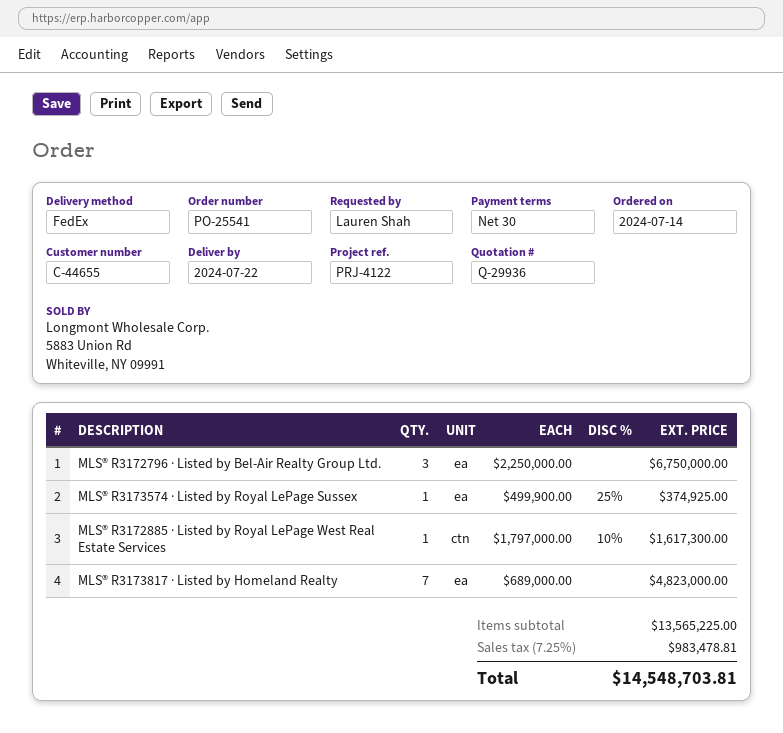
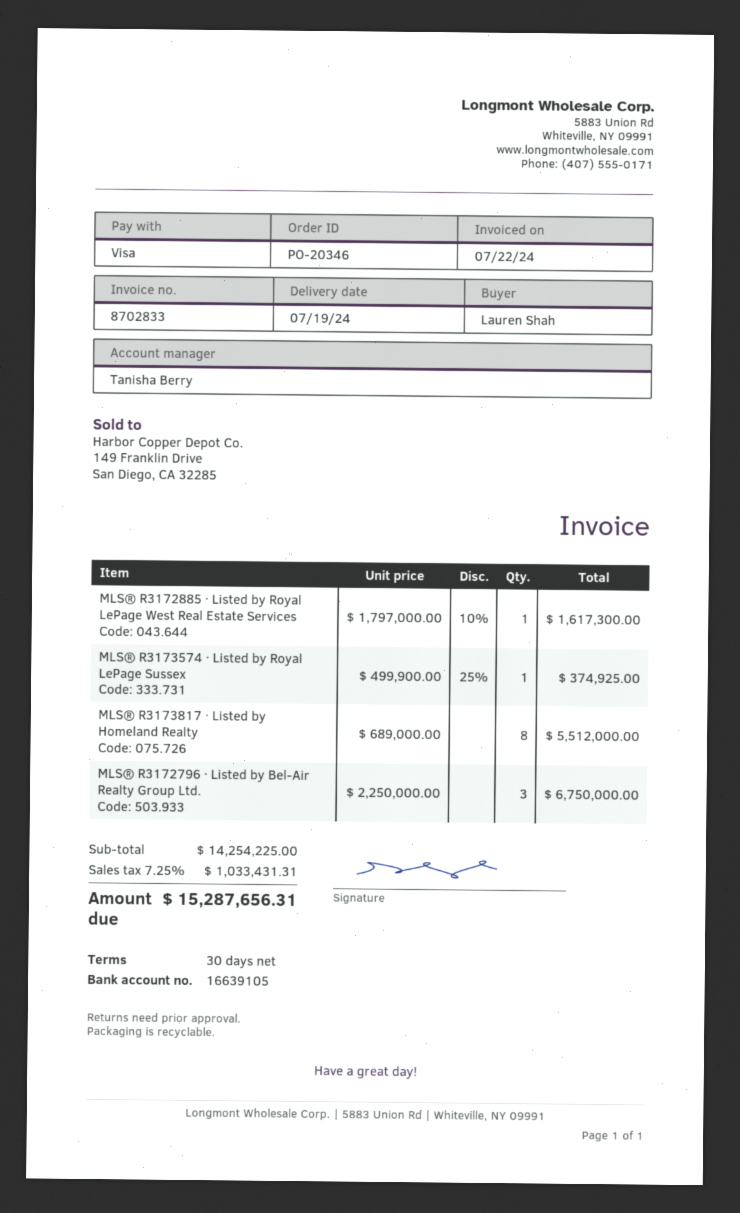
order number: PO-25541 -> PO-20346
delivery date: 2024-07-22 -> 2024-07-19
MLS® R3173817 · Listed by Homeland Realty: 7 x 689000.00 = 4823000.00 -> 8 x 689000.00 = 5512000.00
subtotal: 13565225.00 -> 14254225.00
tax: 7.25% = 983478.81 -> 7.25% = 1033431.31
total: 14548703.81 -> 15287656.31

